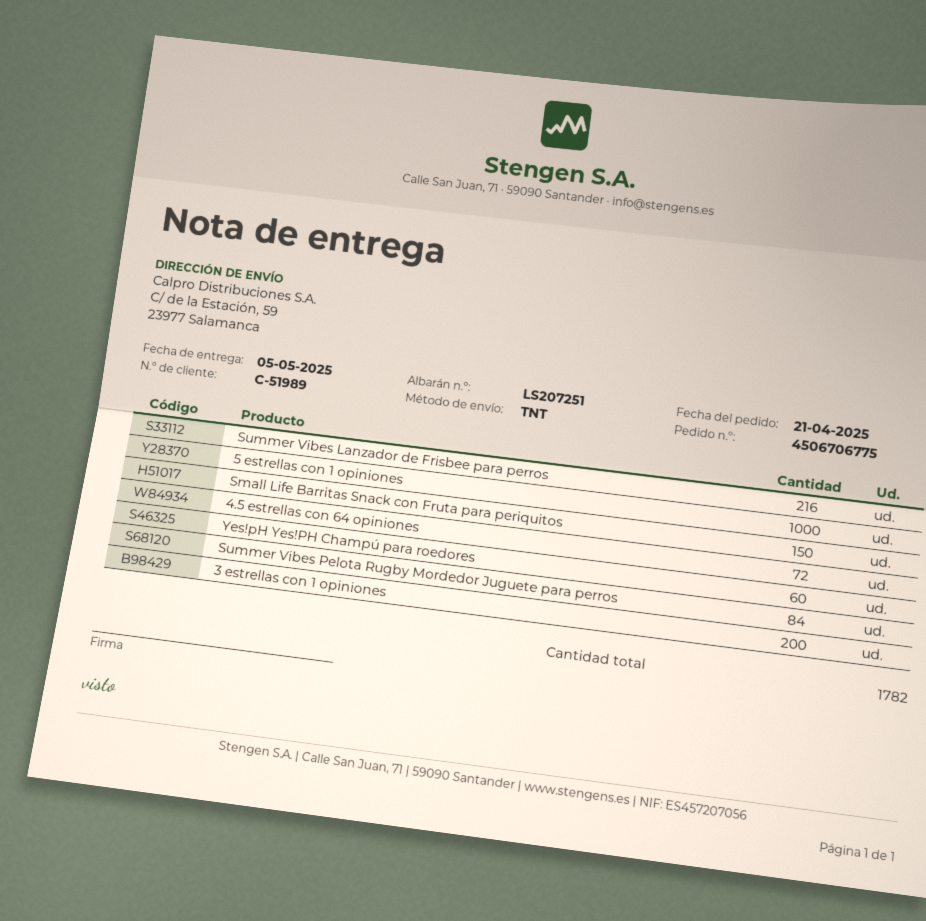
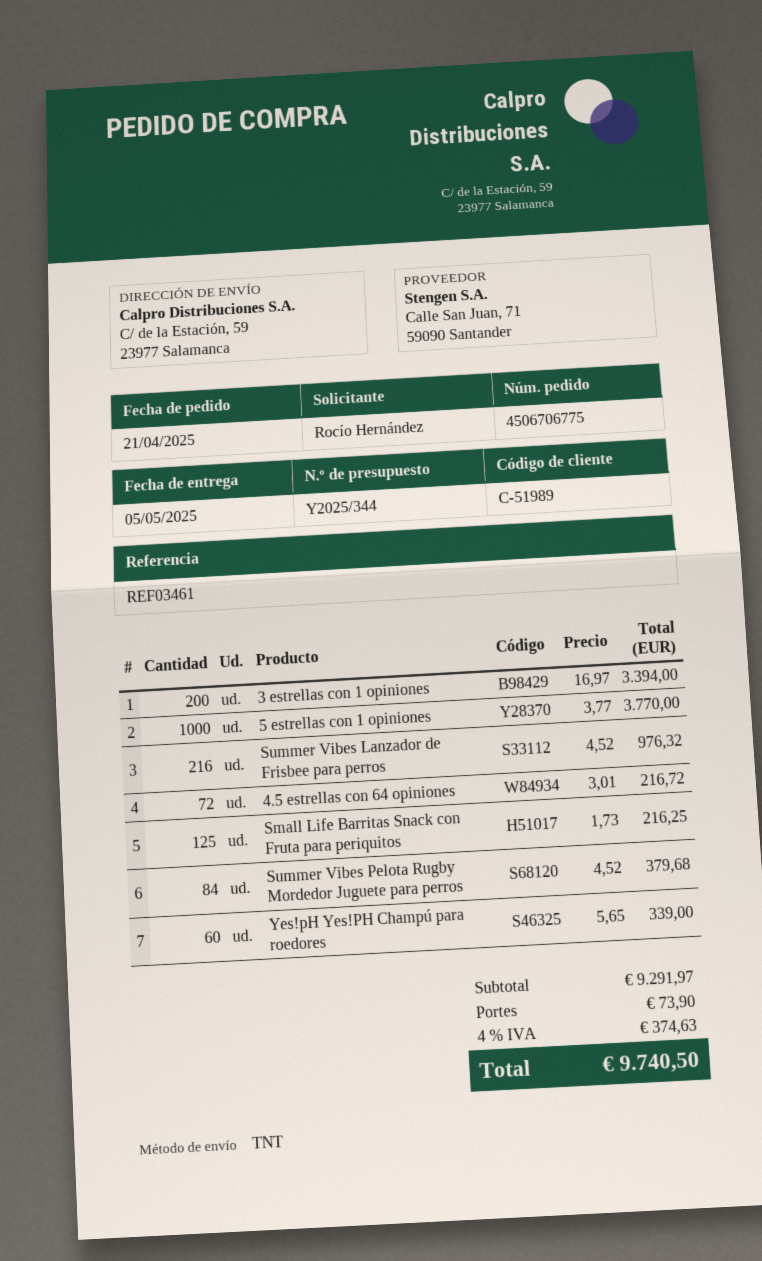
Small Life Barritas Snack con Fruta para periquitos: 150 -> 125

